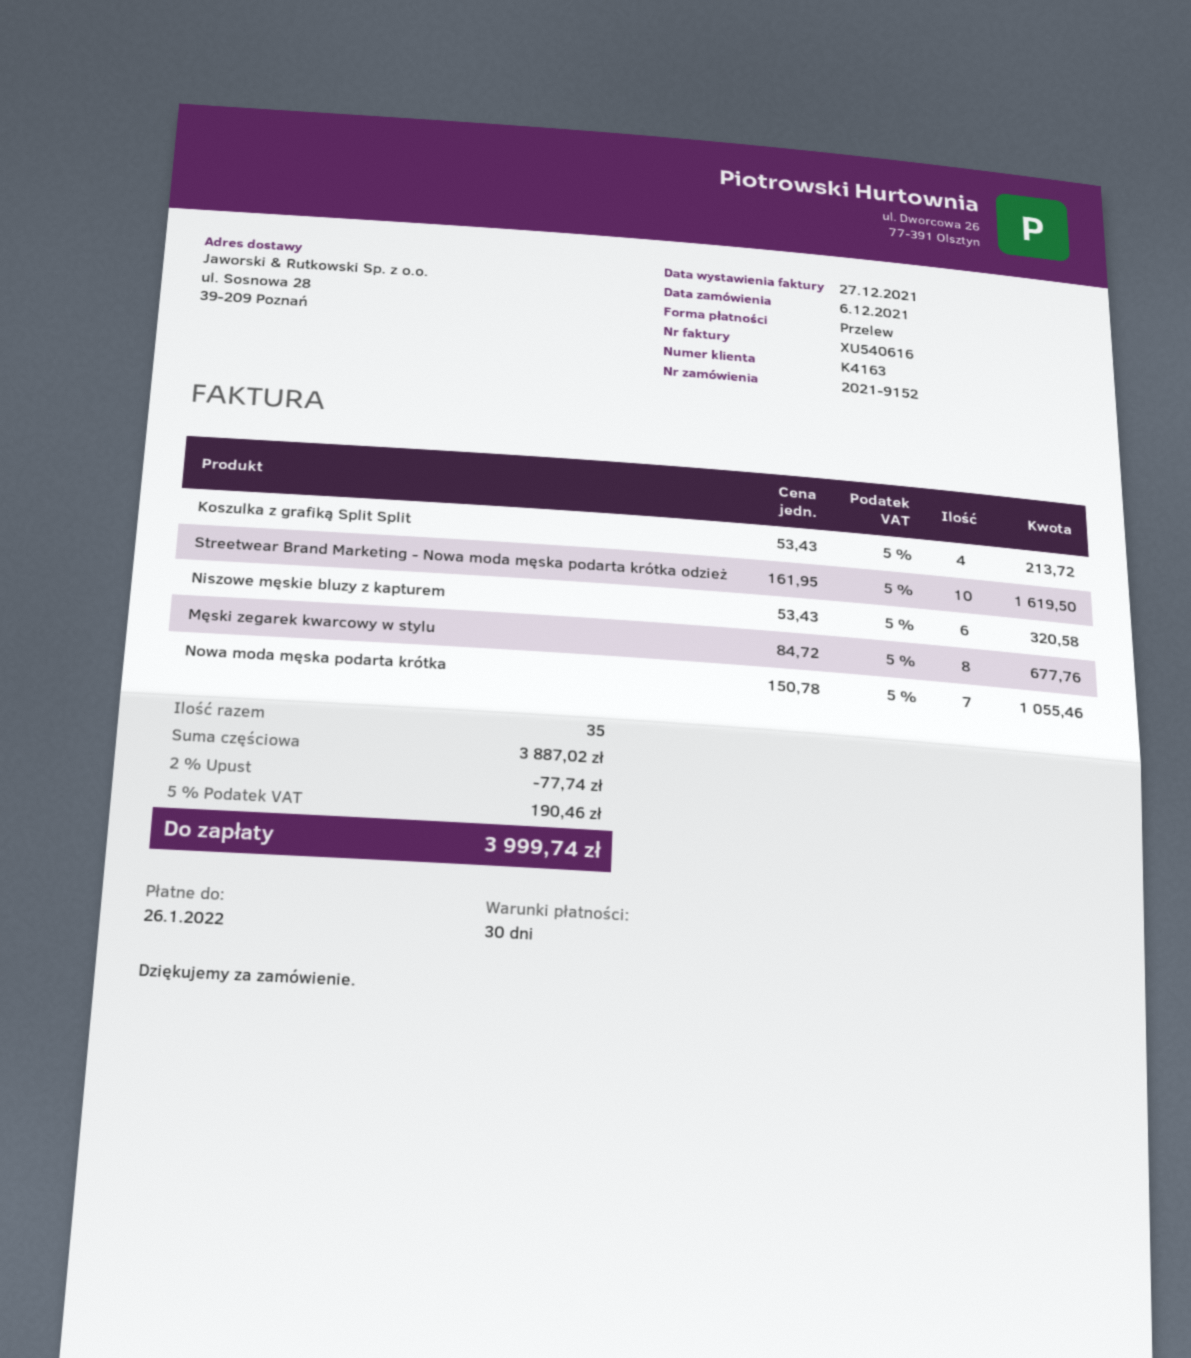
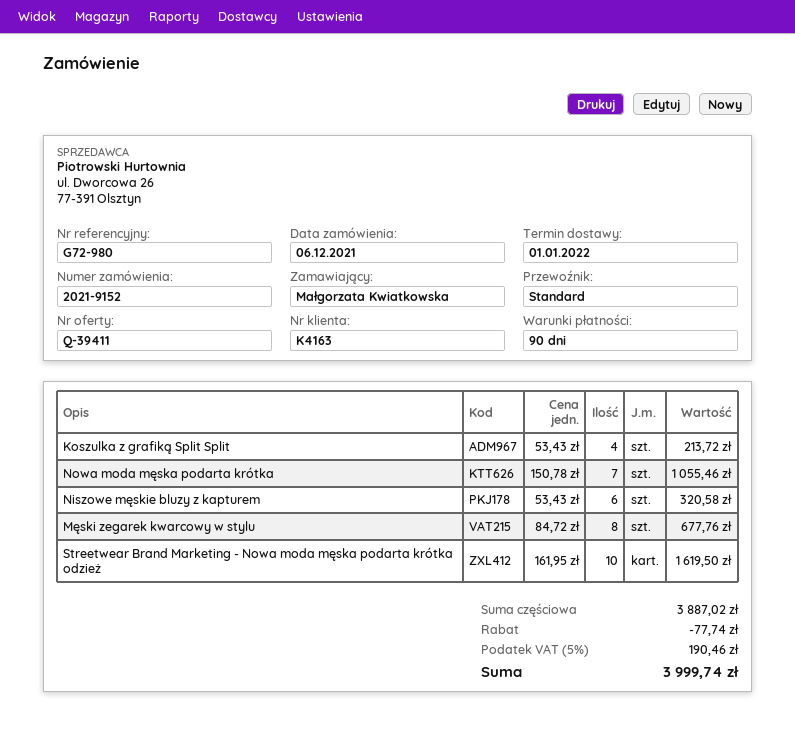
payment terms: 30 days -> 90 days

